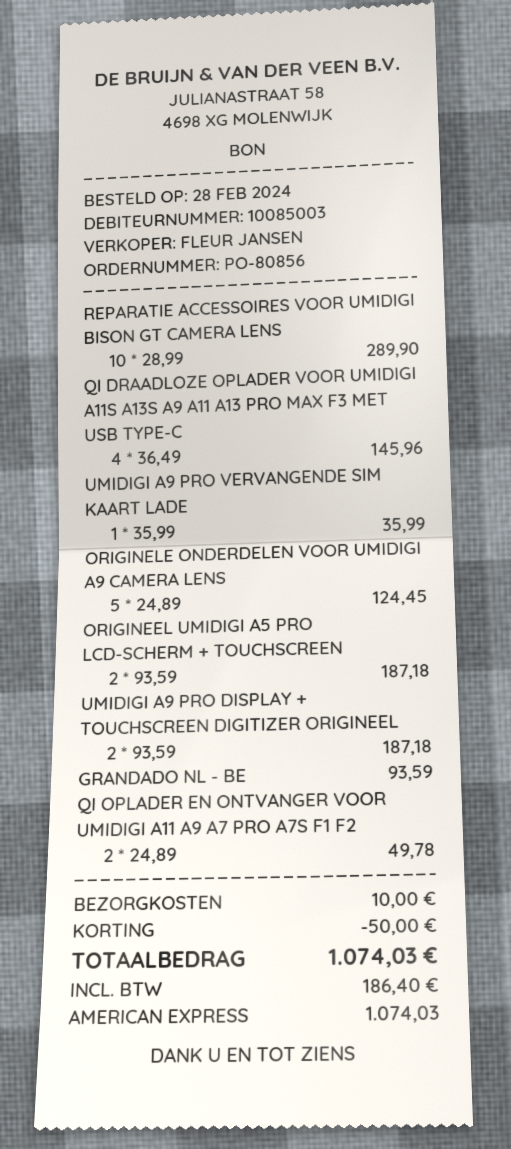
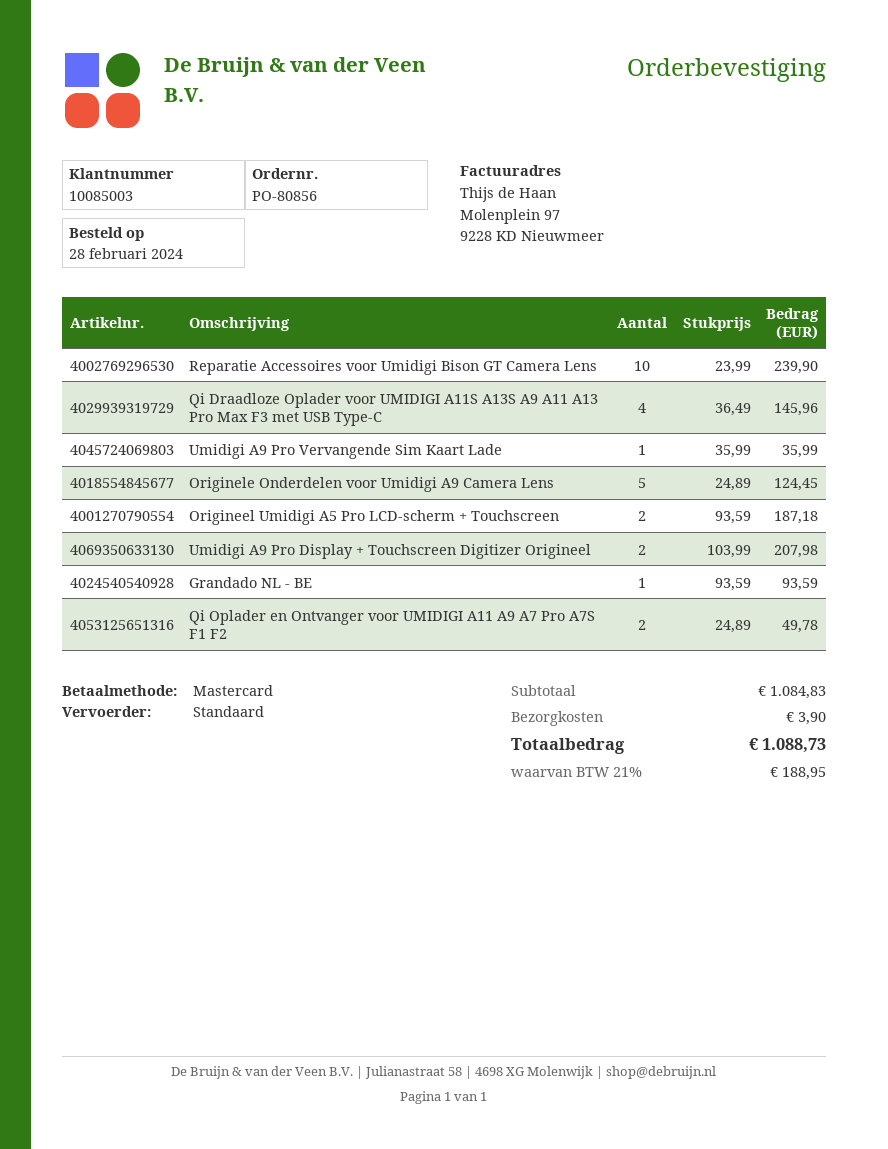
payment method: American Express -> Mastercard
REPARATIE ACCESSOIRES VOOR UMIDIGI BISON GT CAMERA LENS: 10 x 28.99 = 289.90 -> 10 x 23.99 = 239.90
UMIDIGI A9 PRO DISPLAY + TOUCHSCREEN DIGITIZER ORIGINEEL: 2 x 93.59 = 187.18 -> 2 x 103.99 = 207.98
discount: 50.00 -> none
shipping: 10.00 -> 3.90
tax: 186.40 -> 188.95
total: 1074.03 -> 1088.73

